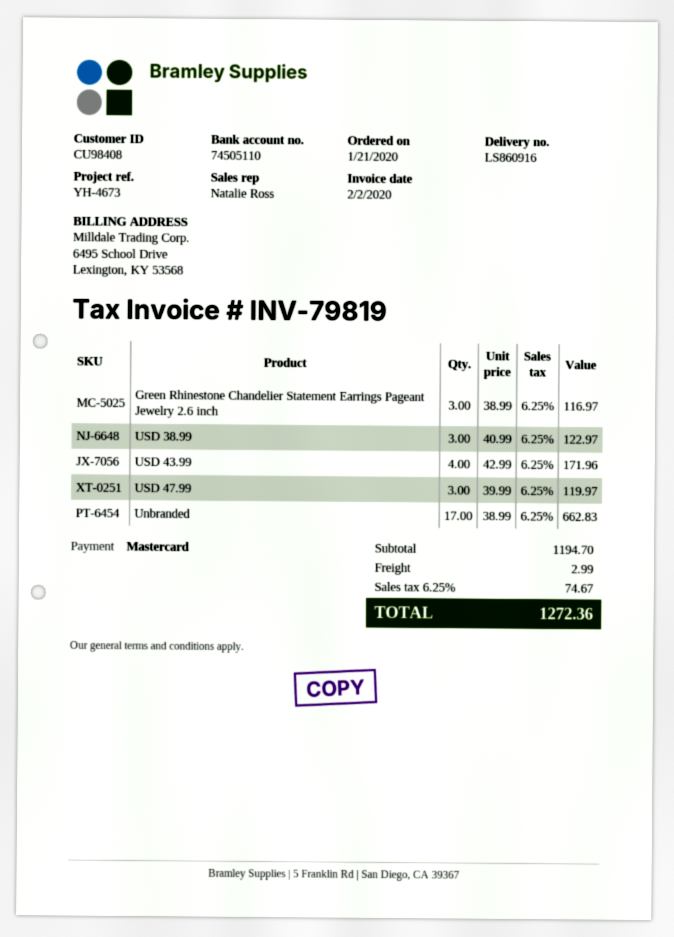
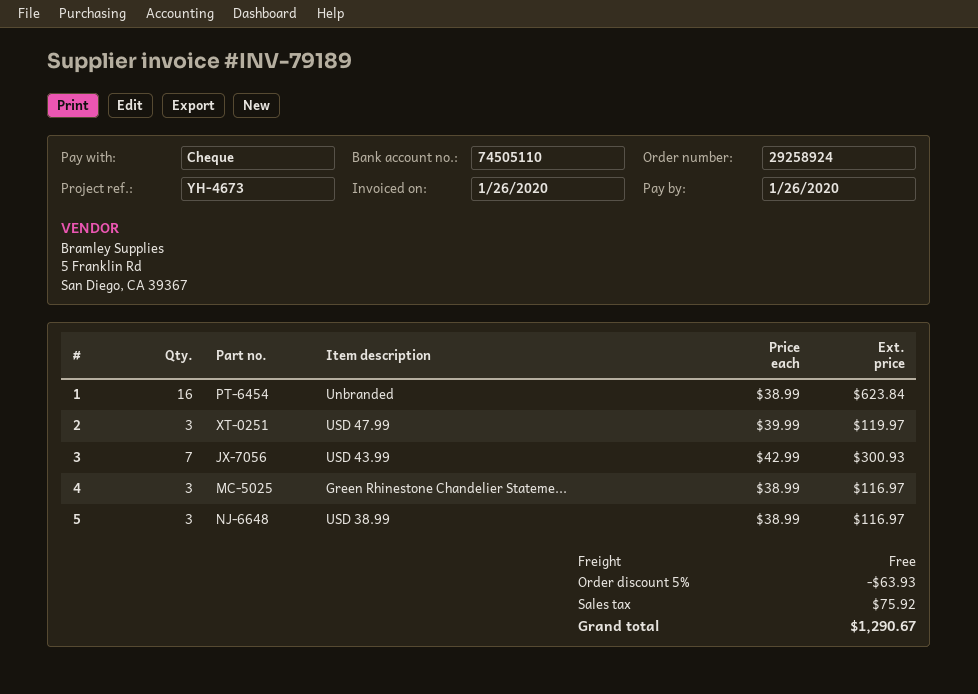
invoice number: INV-79819 -> INV-79189
invoice date: 2020-02-02 -> 2020-01-26
payment method: Mastercard -> cheque
USD 38.99: 3 x 40.99 = 122.97 -> 3 x 38.99 = 116.97
USD 43.99: 4 x 42.99 = 171.96 -> 7 x 42.99 = 300.93
Unbranded: 17 x 38.99 = 662.83 -> 16 x 38.99 = 623.84
discount: none -> 5% = 63.93
shipping: 2.99 -> 0.00
tax: 74.67 -> 75.92
total: 1272.36 -> 1290.67

